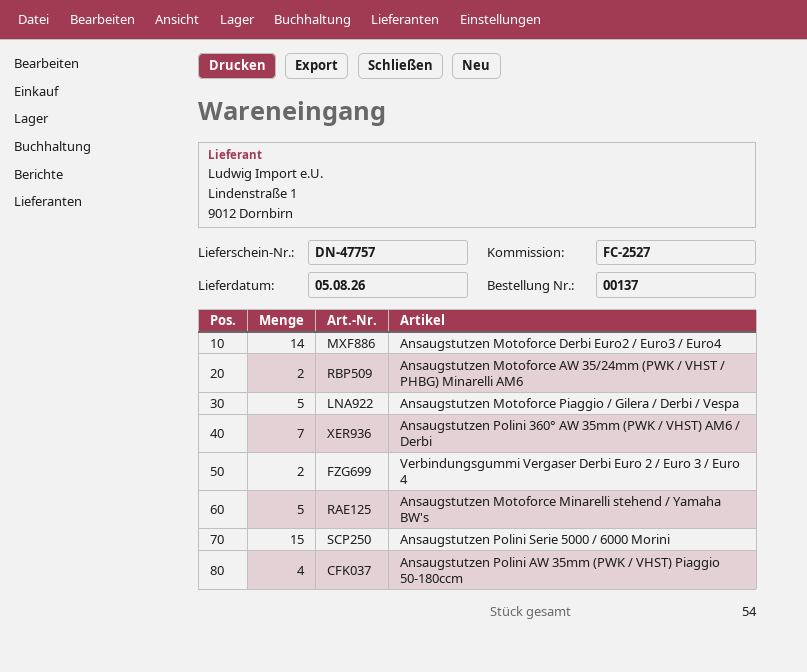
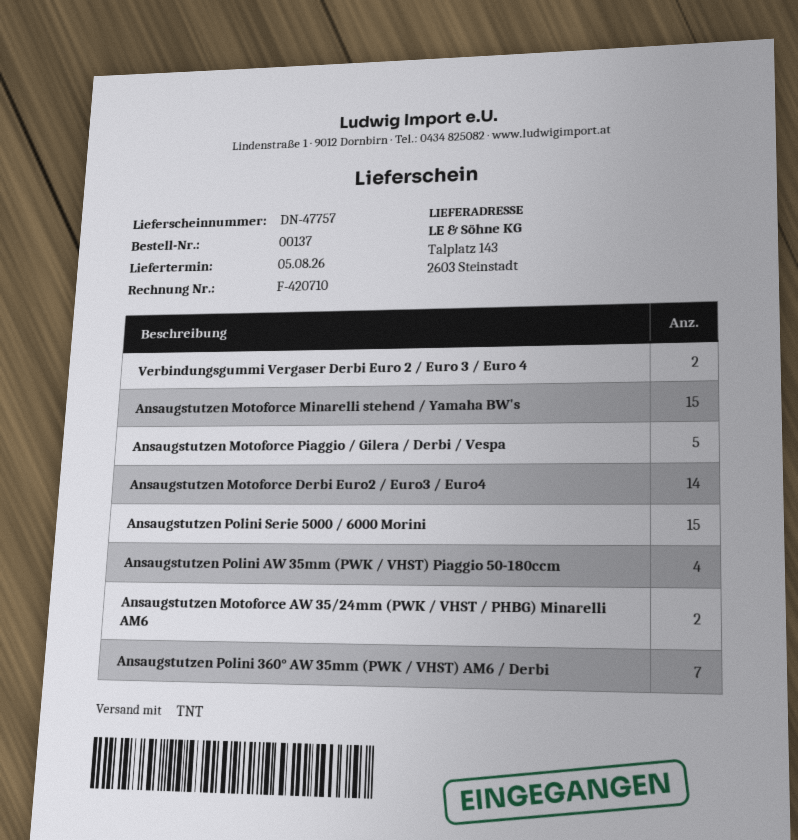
Ansaugstutzen Motoforce Minarelli stehend / Yamaha BW's: 5 -> 15

